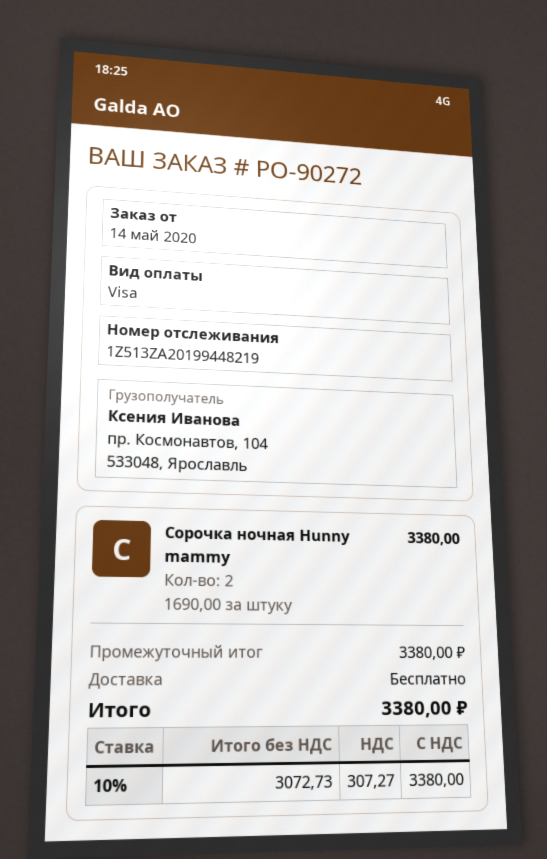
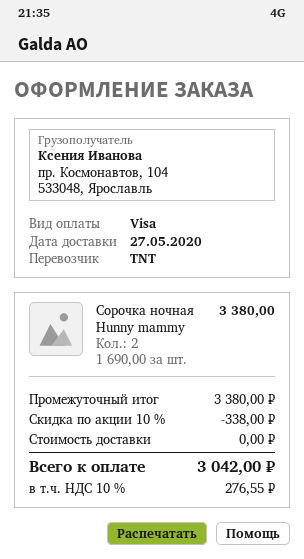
discount: none -> 10% = 338.00
tax: 10% = 307.27 -> 10% = 276.55
total: 3380.00 -> 3042.00

